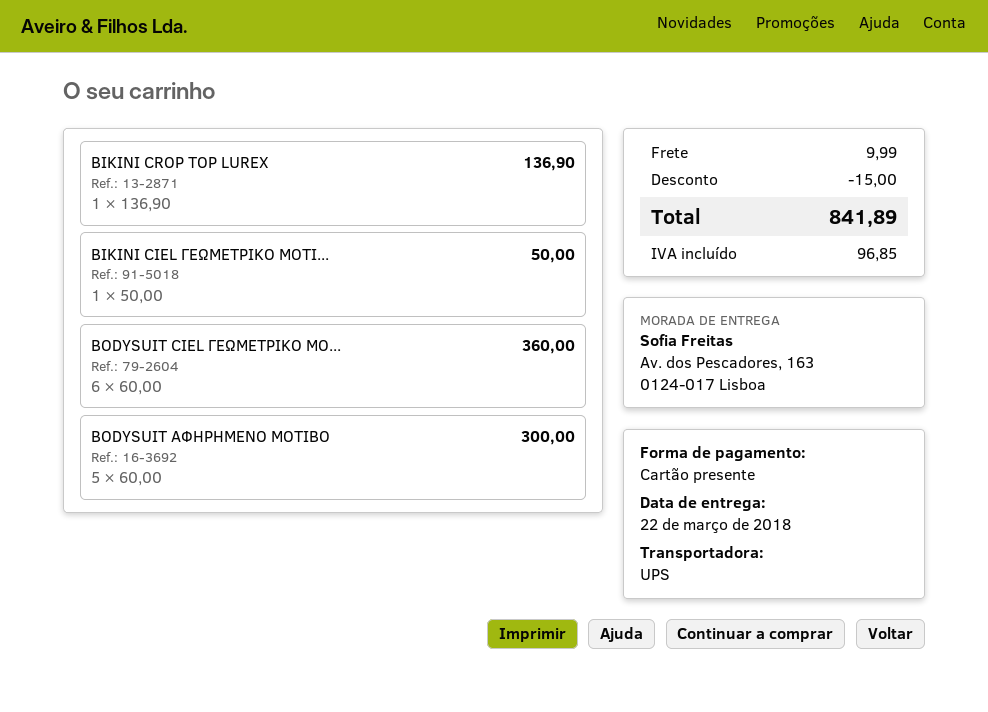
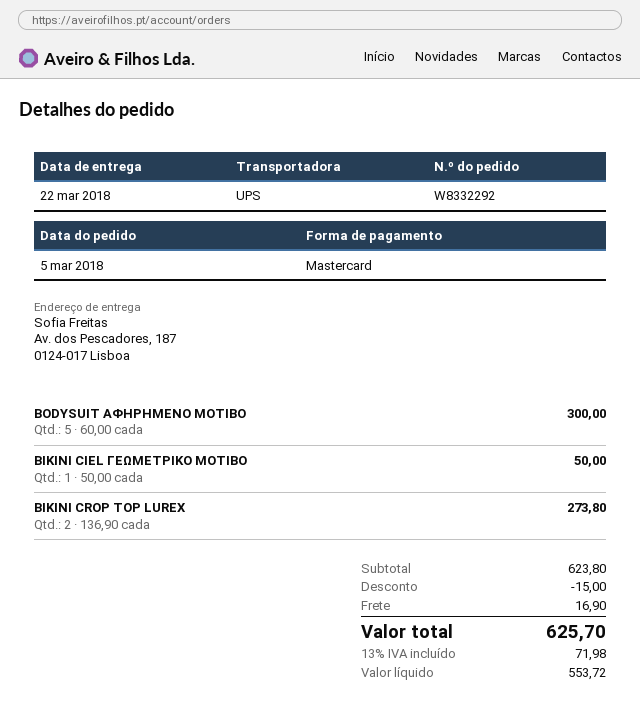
payment method: gift card -> Mastercard
ship to: Av. dos Pescadores, 163, 0124-017 Lisboa -> Av. dos Pescadores, 187, 0124-017 Lisboa
BIKINI CROP TOP LUREX: 1 x 136.90 = 136.90 -> 2 x 136.90 = 273.80
BODYSUIT CIEL ΓΕΩΜΕΤΡΙΚΟ ΜΟ...: 6 x 60.00 = 360.00 -> none
shipping: 9.99 -> 16.90
tax: 96.85 -> 71.98
total: 841.89 -> 625.70

